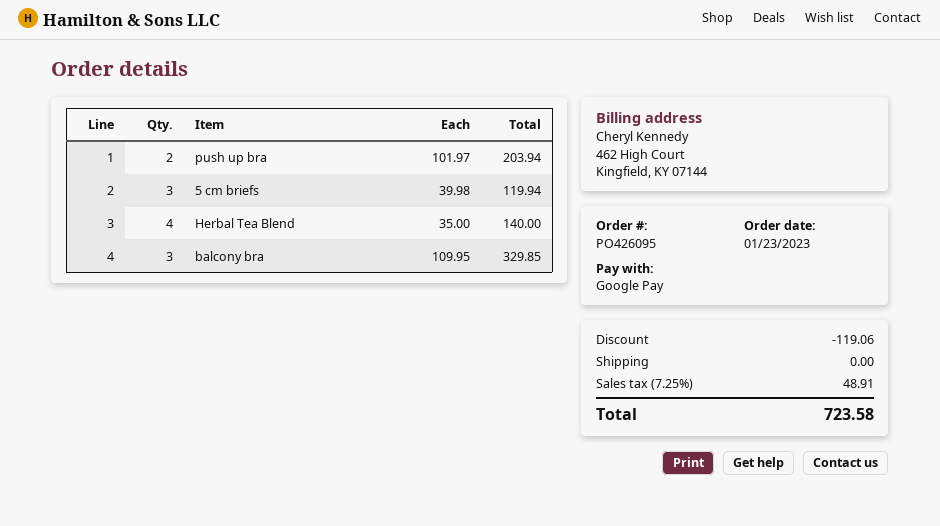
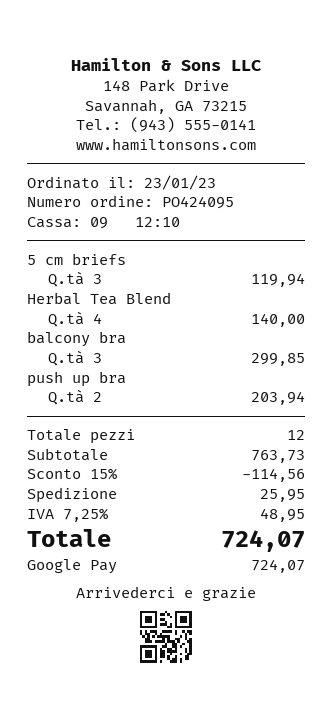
order number: PO426095 -> PO424095
balcony bra: 3 for 329.85 -> 3 for 299.85
discount: 119.06 -> 114.56
shipping: 0.00 -> 25.95
tax: 7.25% = 48.91 -> 7.25% = 48.95
total: 723.58 -> 724.07

